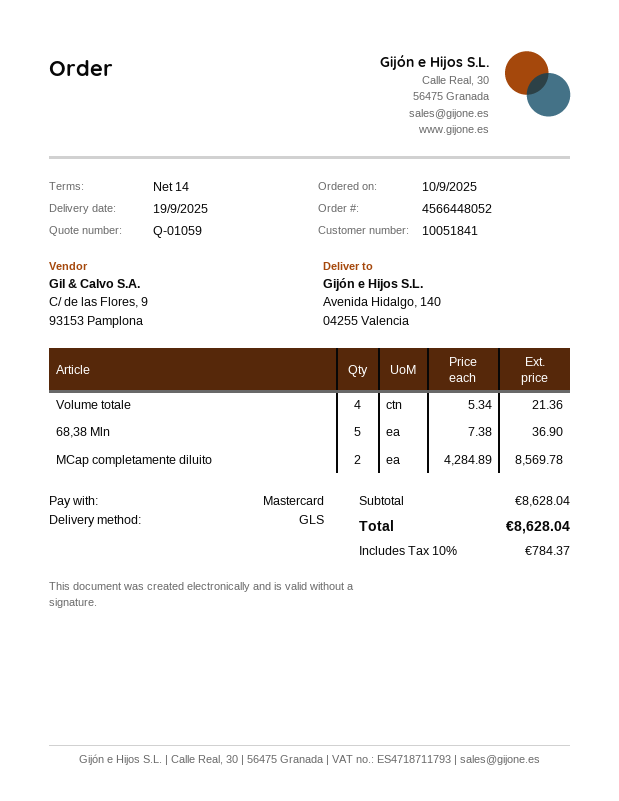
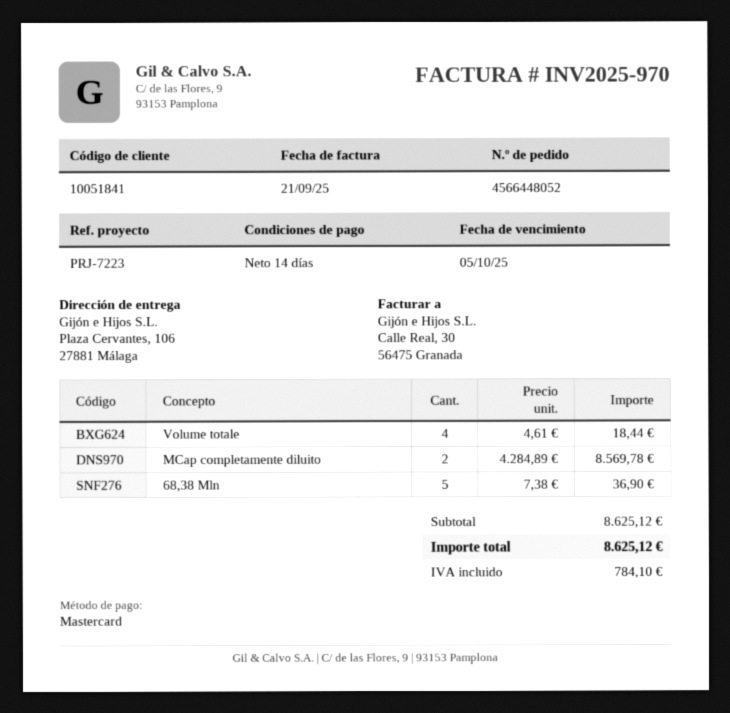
ship to: Avenida Hidalgo, 140, 04255 Valencia -> Plaza Cervantes, 106, 27881 Málaga
Volume totale: 4 x 5.34 = 21.36 -> 4 x 4.61 = 18.44
subtotal: 8628.04 -> 8625.12
tax: 784.37 -> 784.10
total: 8628.04 -> 8625.12

